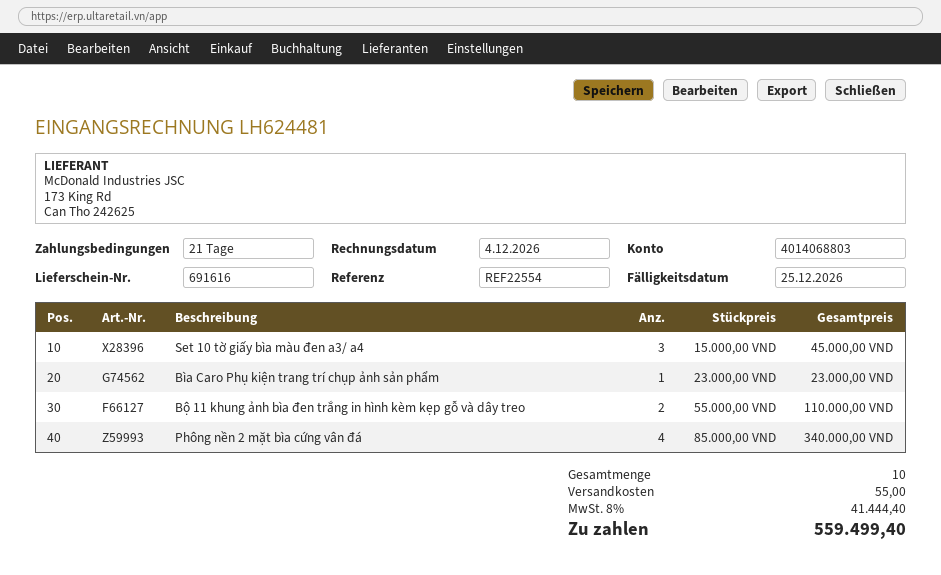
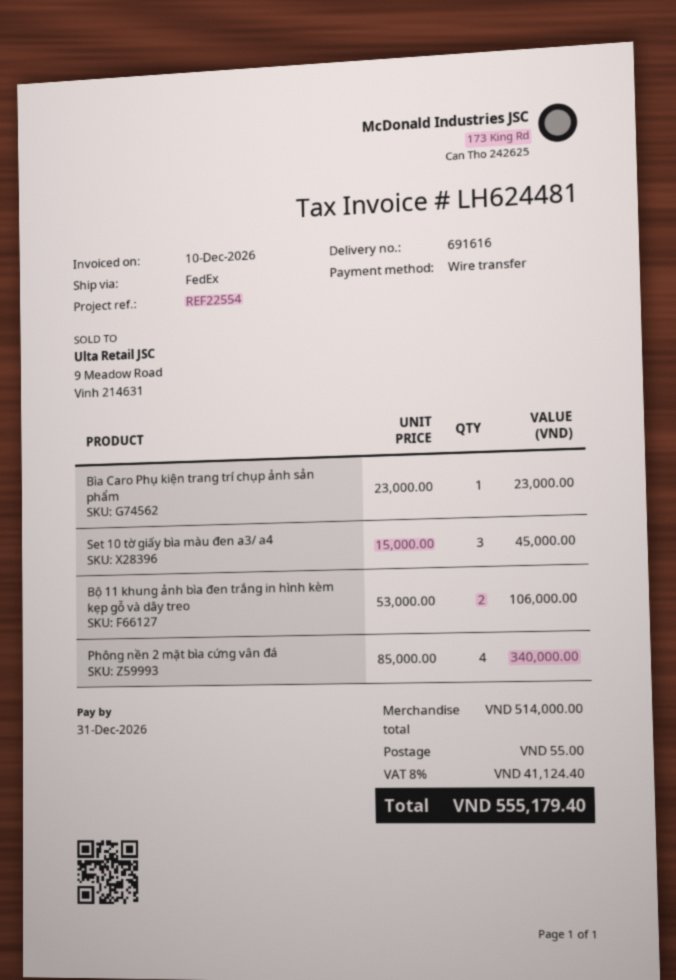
invoice date: 2026-12-04 -> 2026-12-10
due date: 2026-12-25 -> 2026-12-31
Bộ 11 khung ảnh bìa đen trắng in hình kèm kẹp gỗ và dây treo: 2 x 55000.00 = 110000.00 -> 2 x 53000.00 = 106000.00
tax: 8% = 41444.40 -> 8% = 41124.40
total: 559499.40 -> 555179.40

